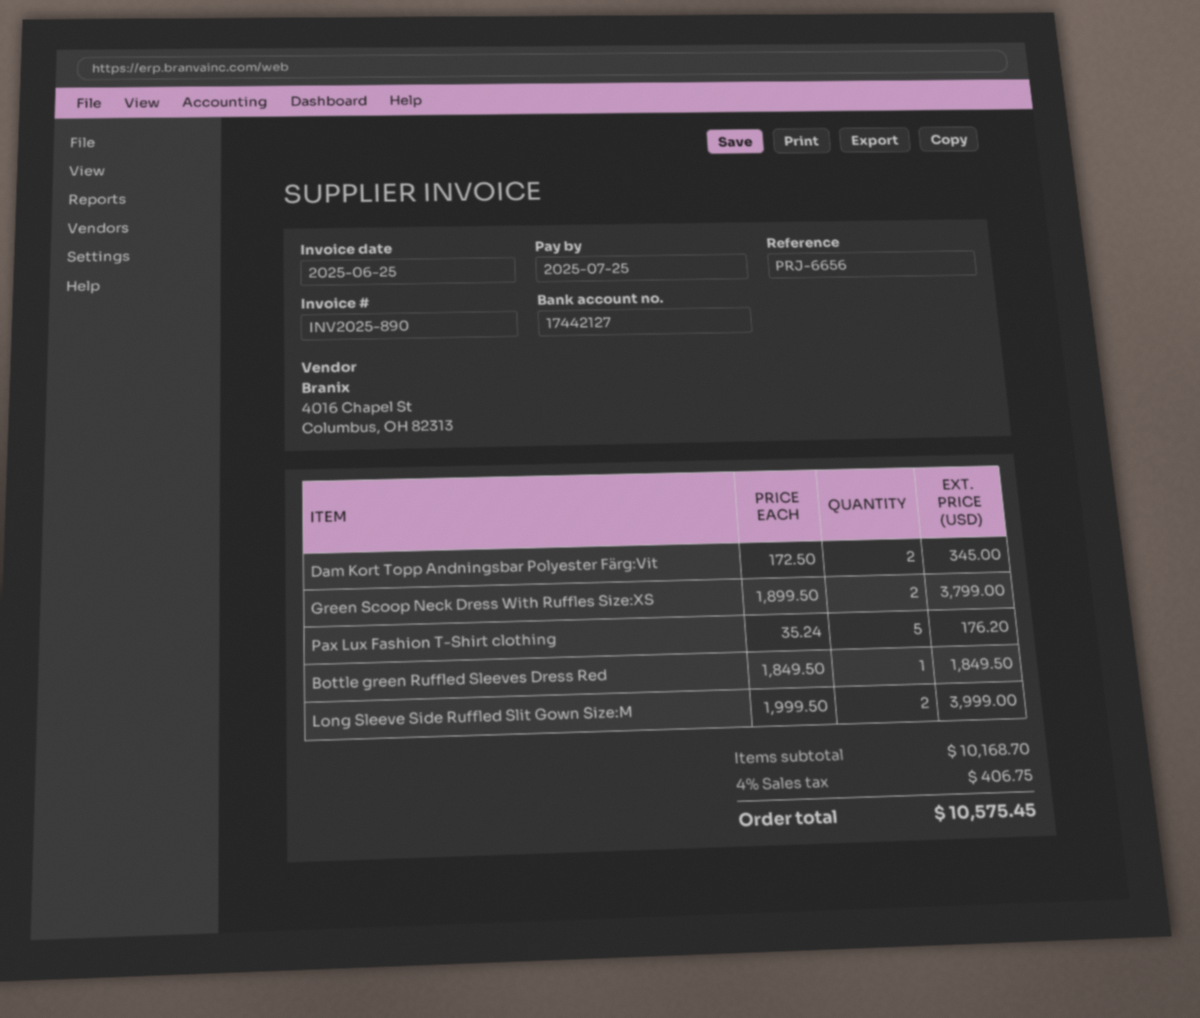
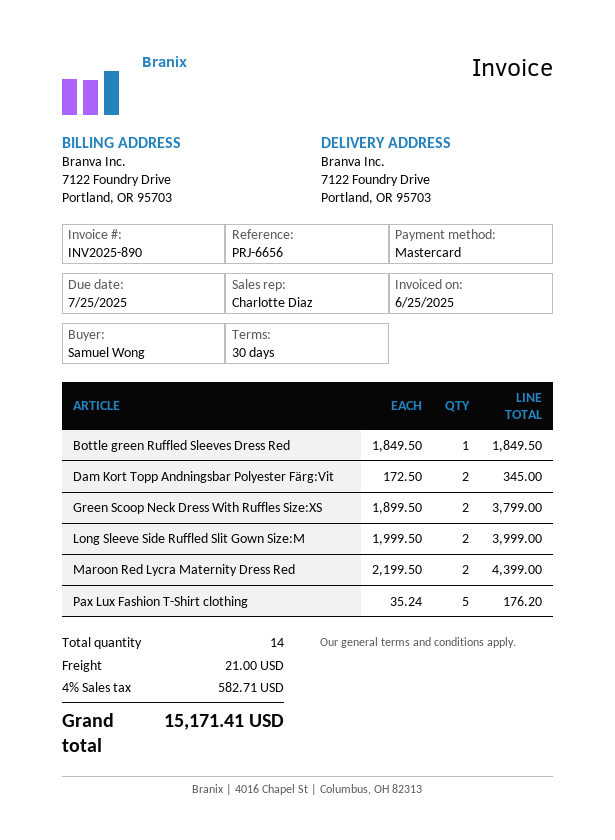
Maroon Red Lycra Maternity Dress Red: none -> 2 x 2199.50 = 4399.00
shipping: none -> 21.00
tax: 4% = 406.75 -> 4% = 582.71
total: 10575.45 -> 15171.41

